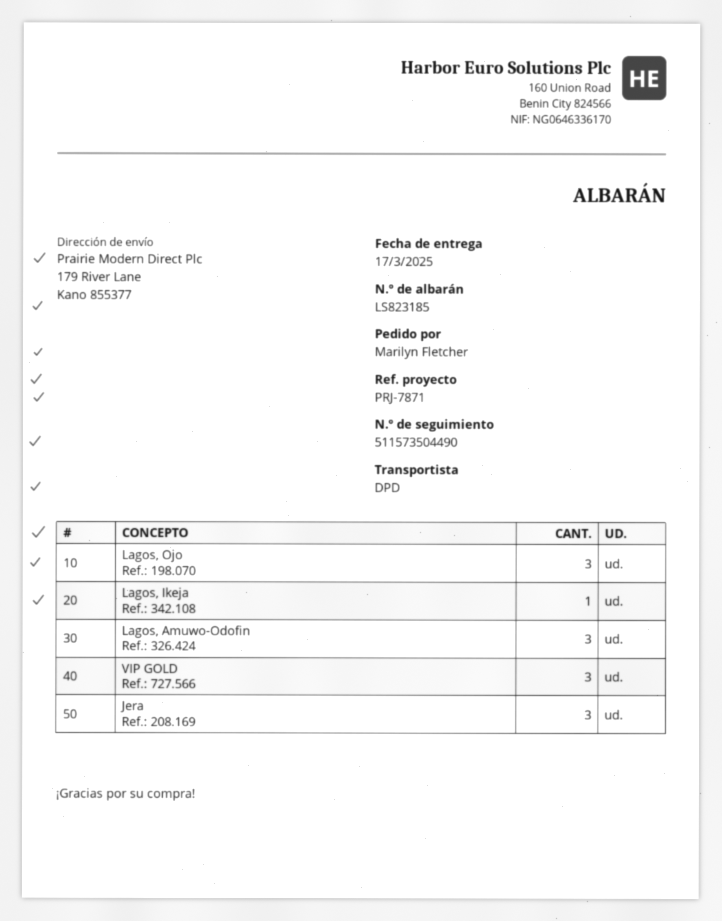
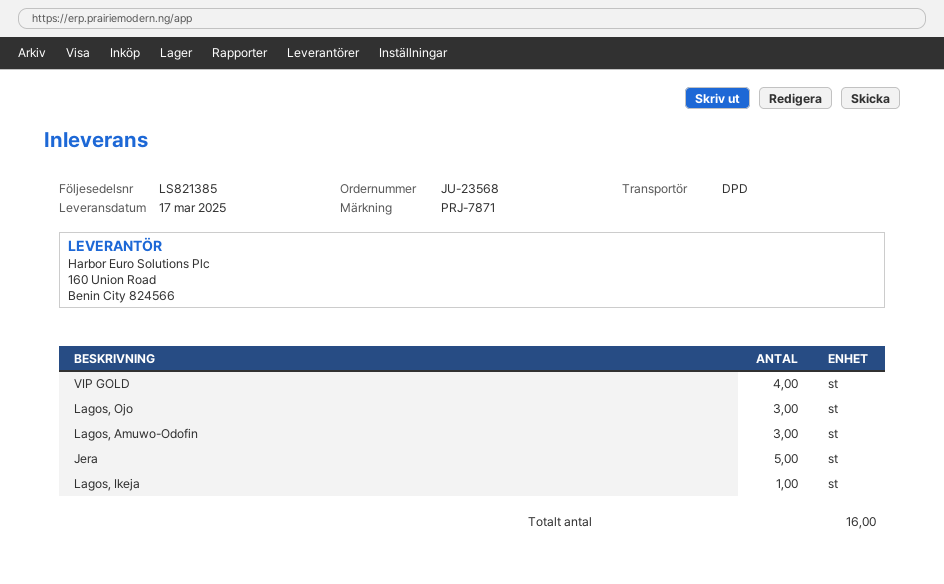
delivery note number: LS823185 -> LS821385
VIP GOLD: 3 -> 4
Jera: 3 -> 5

